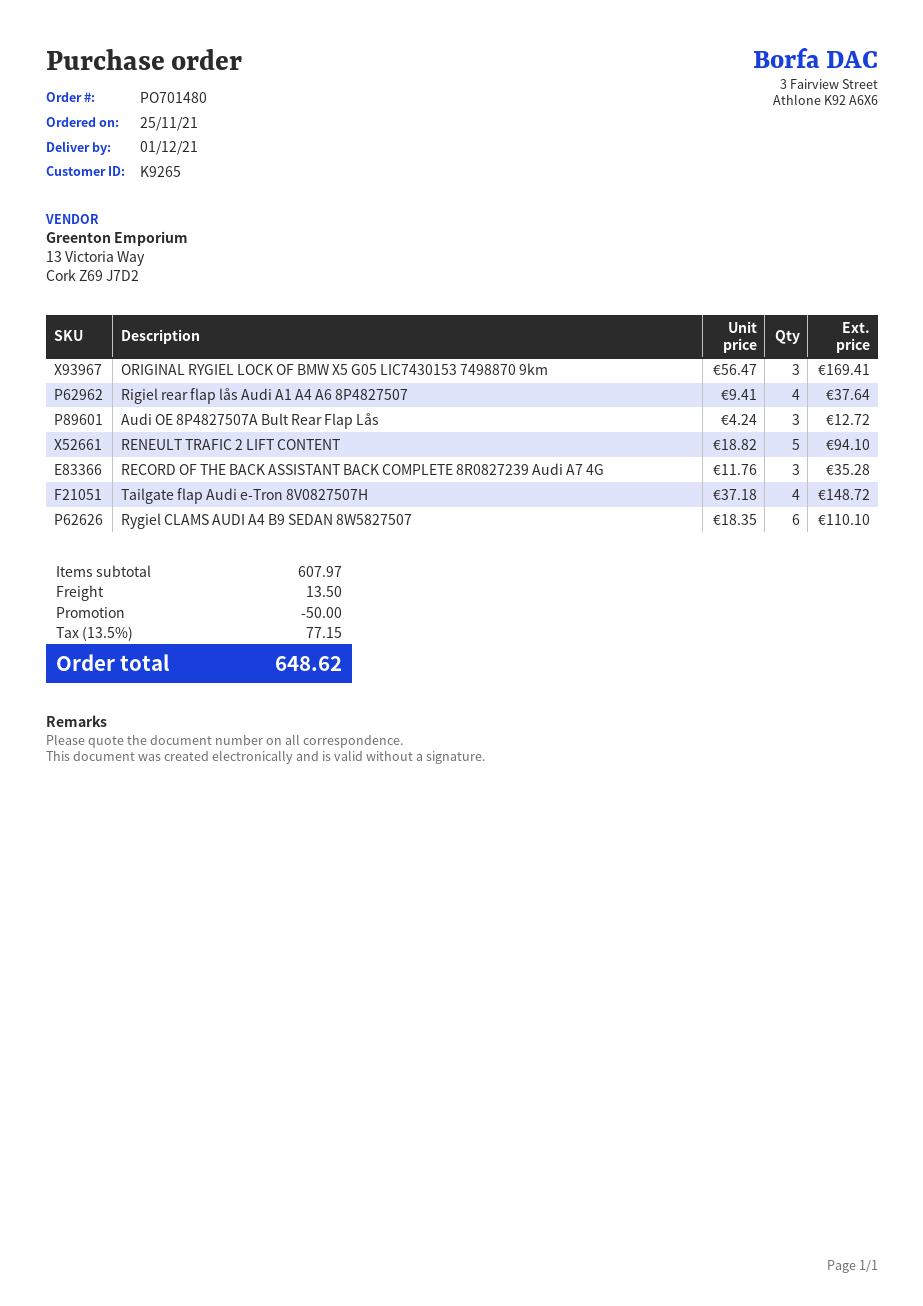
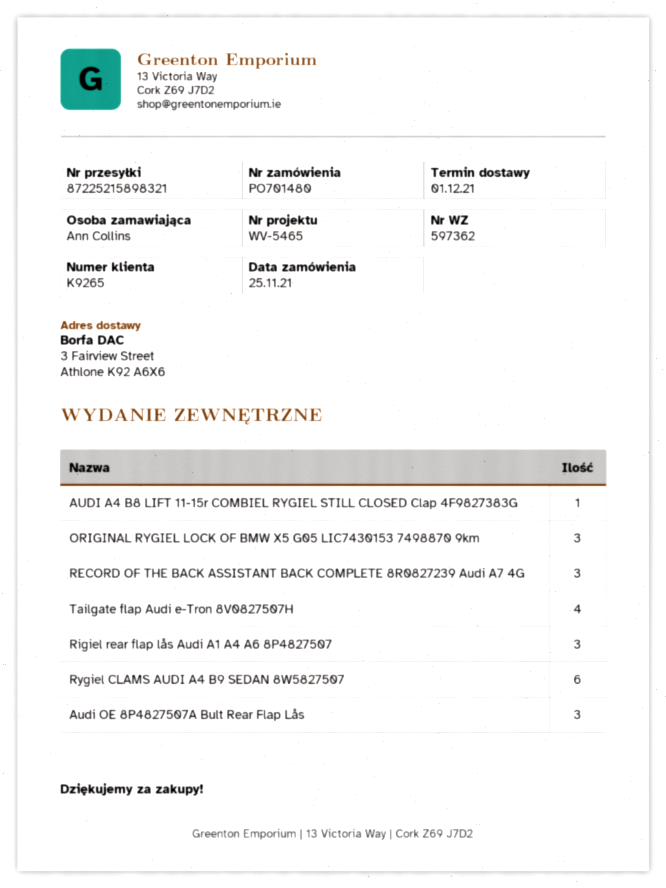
Rigiel rear flap lås Audi A1 A4 A6 8P4827507: 4 -> 3
RENEULT TRAFIC 2 LIFT CONTENT: 5 -> none
AUDI A4 B8 LIFT 11-15r COMBIEL RYGIEL STILL CLOSED Clap 4F9827383G: none -> 1

